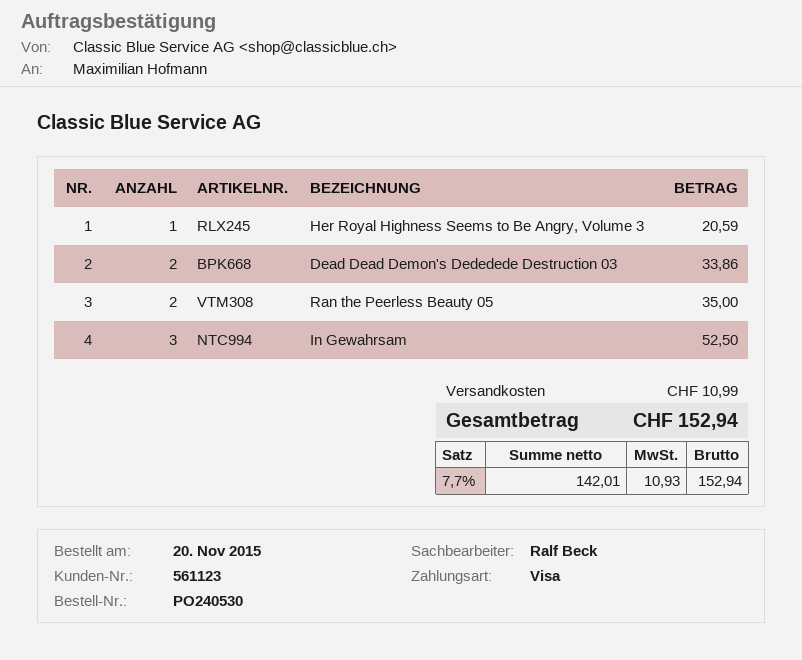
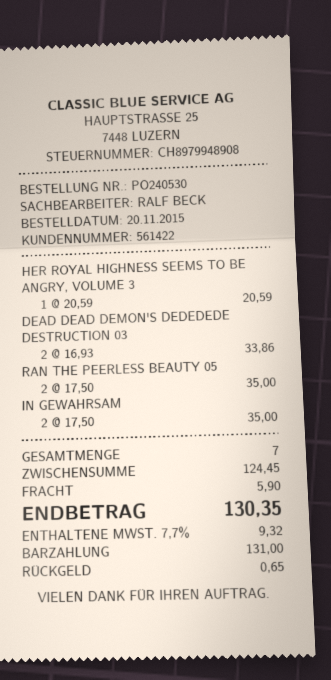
customer number: 561123 -> 561422
payment method: Visa -> cash
In Gewahrsam: 3 for 52.50 -> 2 for 35.00
shipping: 10.99 -> 5.90
tax: 7.7% = 10.93 -> 7.7% = 9.32
total: 152.94 -> 130.35

